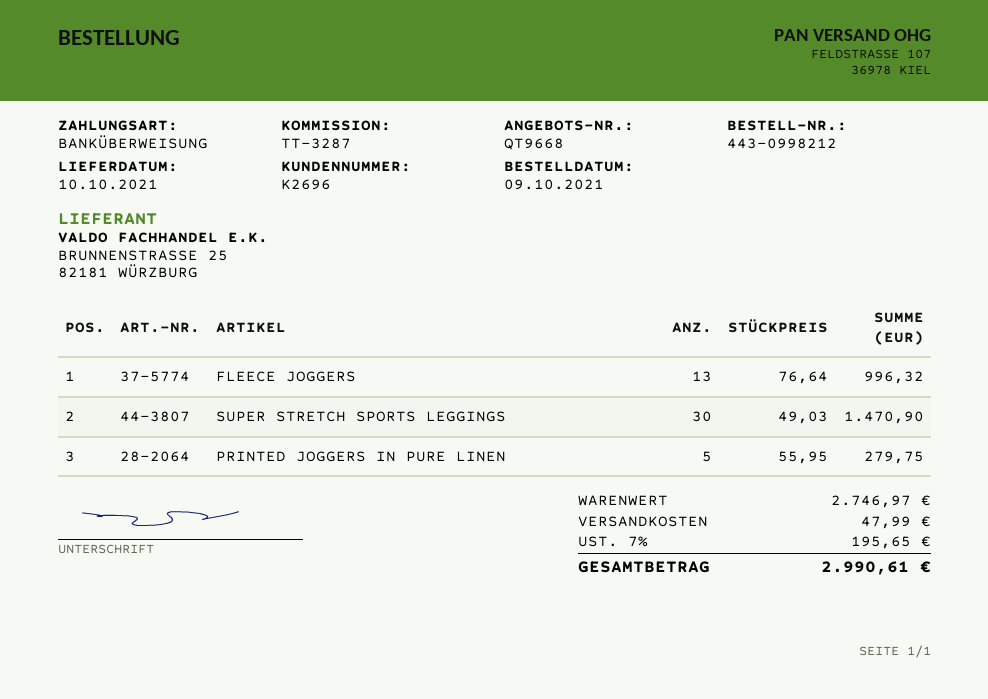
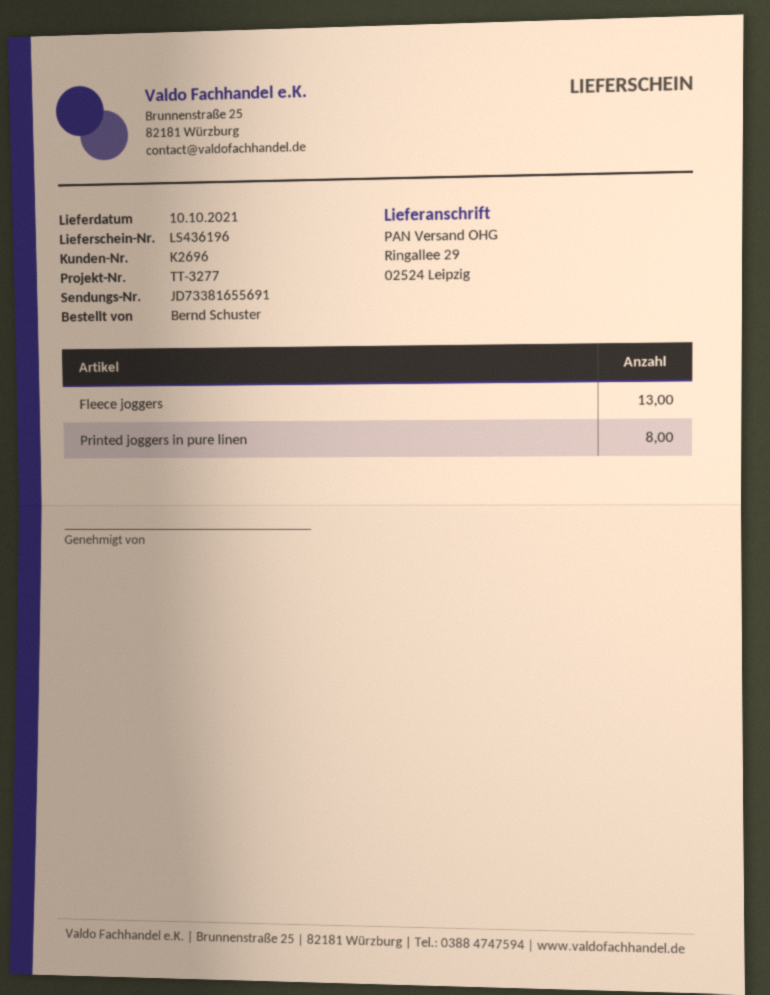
reference: TT-3287 -> TT-3277
SUPER STRETCH SPORTS LEGGINGS: 30 -> none
PRINTED JOGGERS IN PURE LINEN: 5 -> 8

